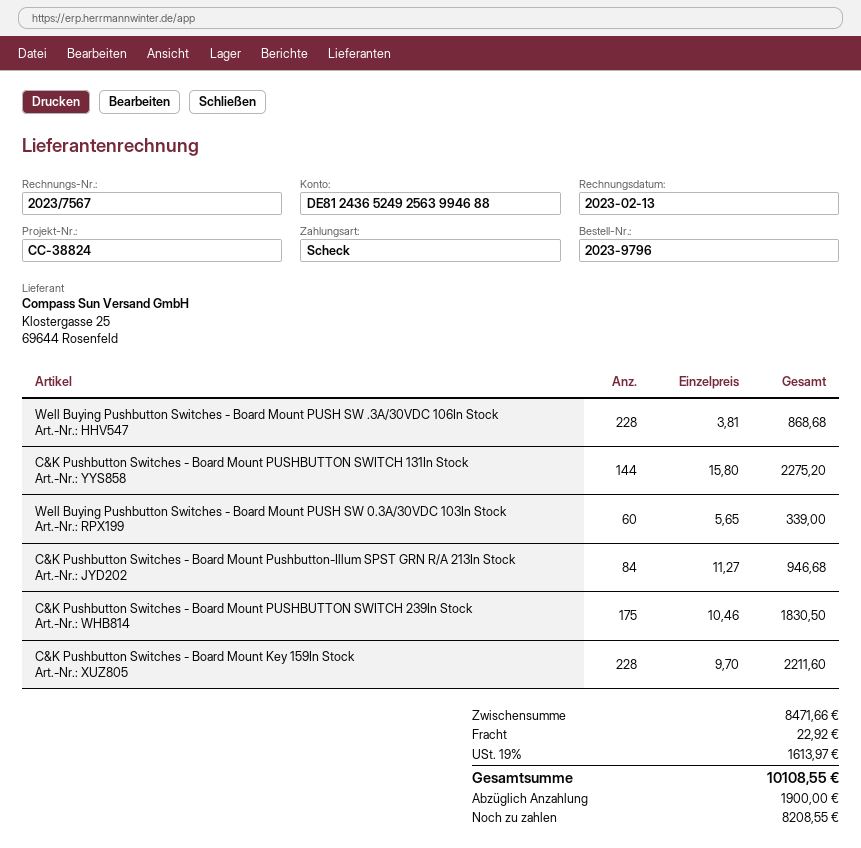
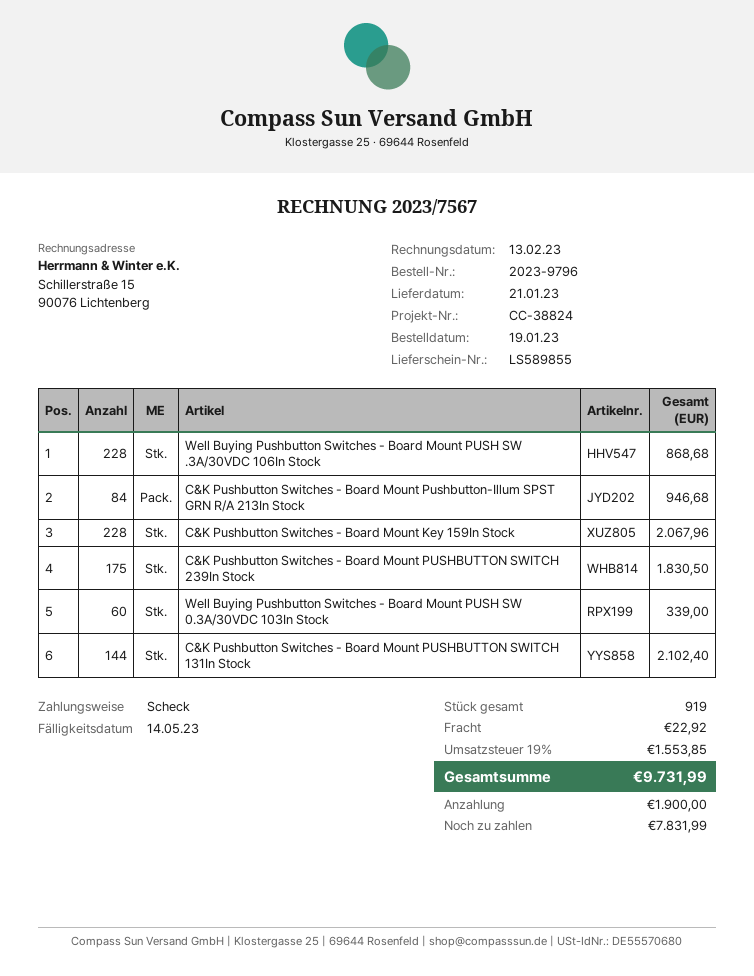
C&K Pushbutton Switches - Board Mount PUSHBUTTON SWITCH 131In Stock: 144 for 2275.20 -> 144 for 2102.40
C&K Pushbutton Switches - Board Mount Key 159In Stock: 228 for 2211.60 -> 228 for 2067.96
tax: 19% = 1613.97 -> 19% = 1553.85
total: 10108.55 -> 9731.99
balance: 8208.55 -> 7831.99

